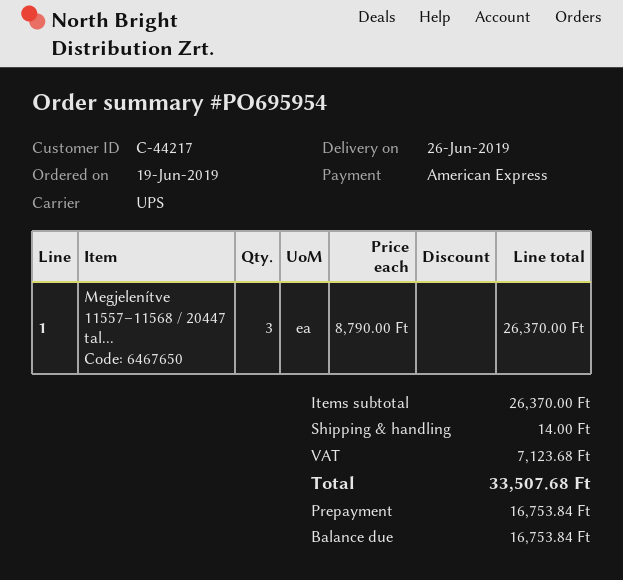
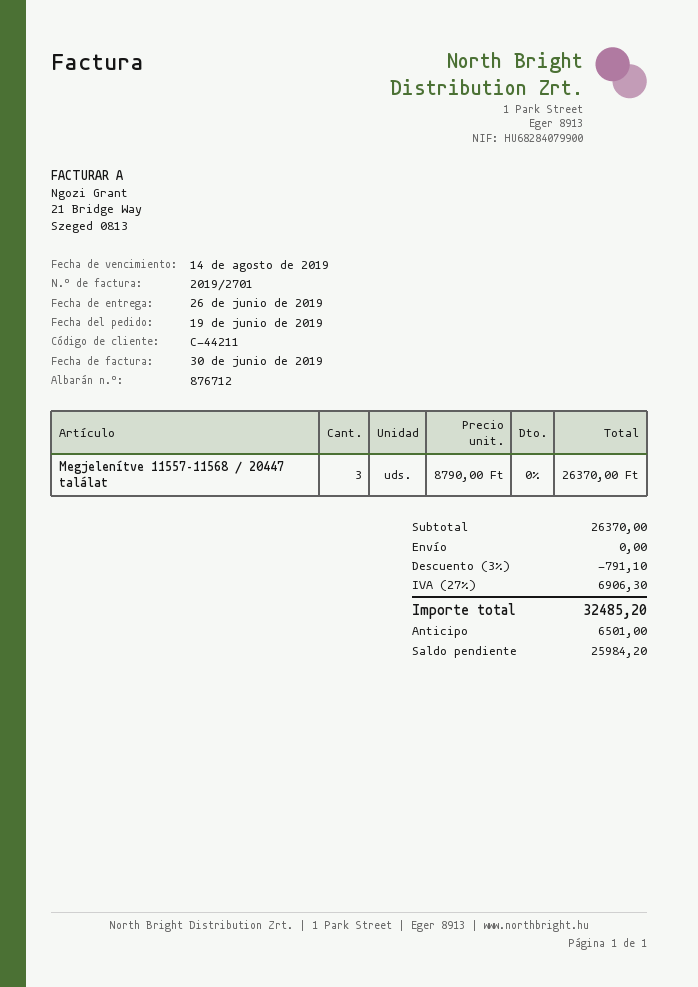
customer number: C-44217 -> C-44211
discount: none -> 3% = 791.10
shipping: 14.00 -> 0.00
tax: 7123.68 -> 6906.30
total: 33507.68 -> 32485.20
deposit: 16753.84 -> 6501.00
balance: 16753.84 -> 25984.20

